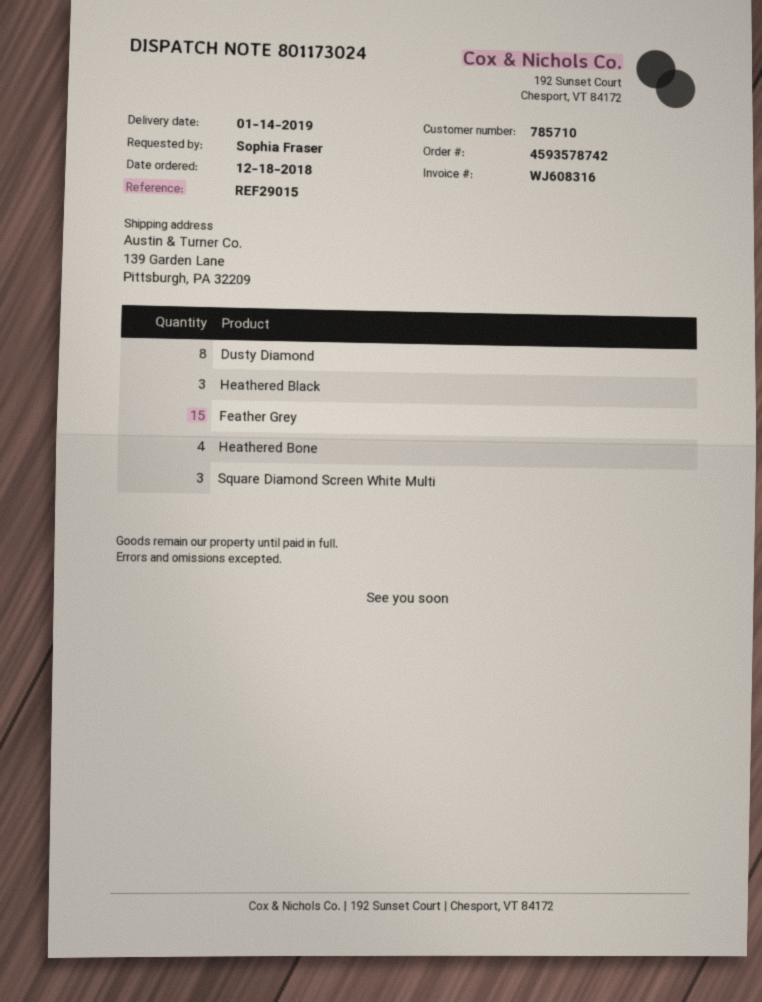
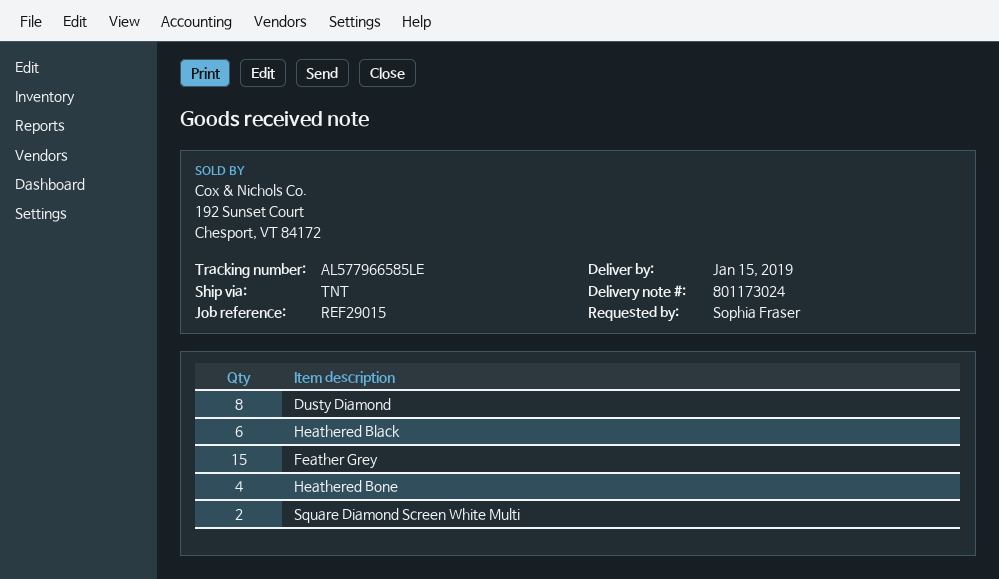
delivery date: 2019-01-14 -> 2019-01-15
Heathered Black: 3 -> 6
Square Diamond Screen White Multi: 3 -> 2

